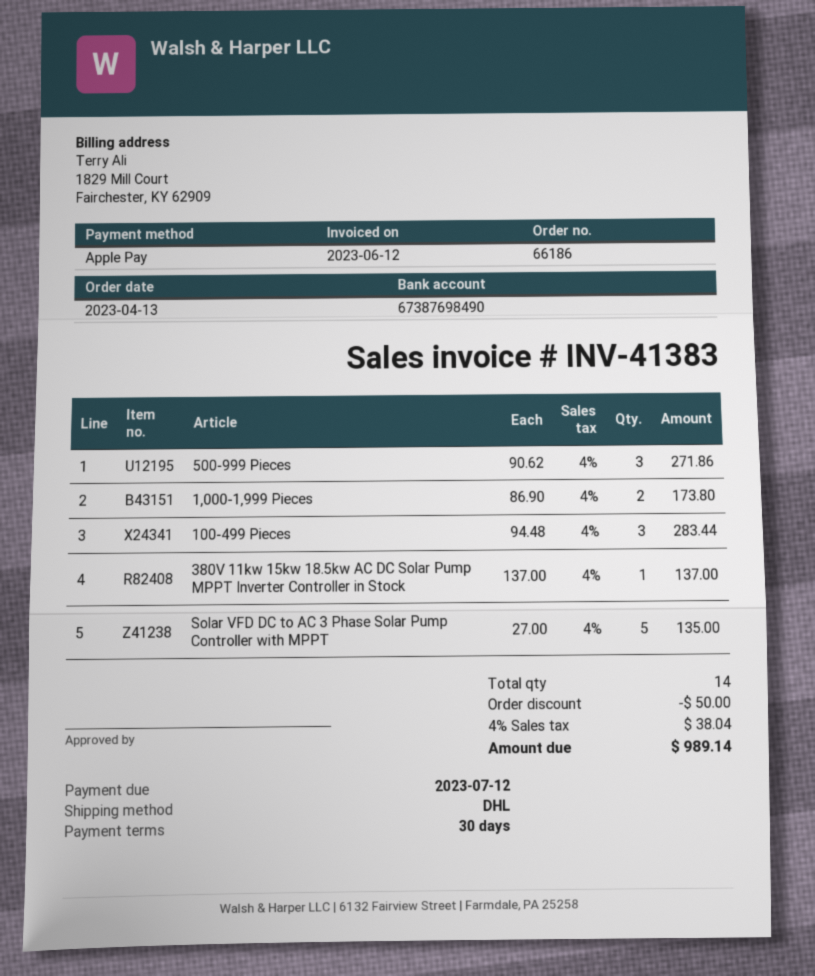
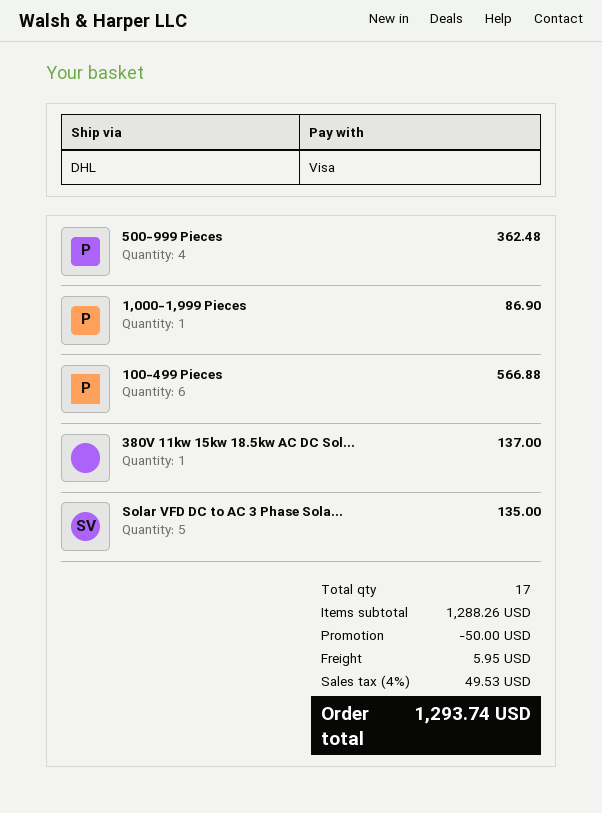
payment method: Apple Pay -> Visa
500-999 Pieces: 3 for 271.86 -> 4 for 362.48
1,000-1,999 Pieces: 2 for 173.80 -> 1 for 86.90
100-499 Pieces: 3 for 283.44 -> 6 for 566.88
total quantity: 14 -> 17
shipping: none -> 5.95
tax: 4% = 38.04 -> 4% = 49.53
total: 989.14 -> 1293.74

